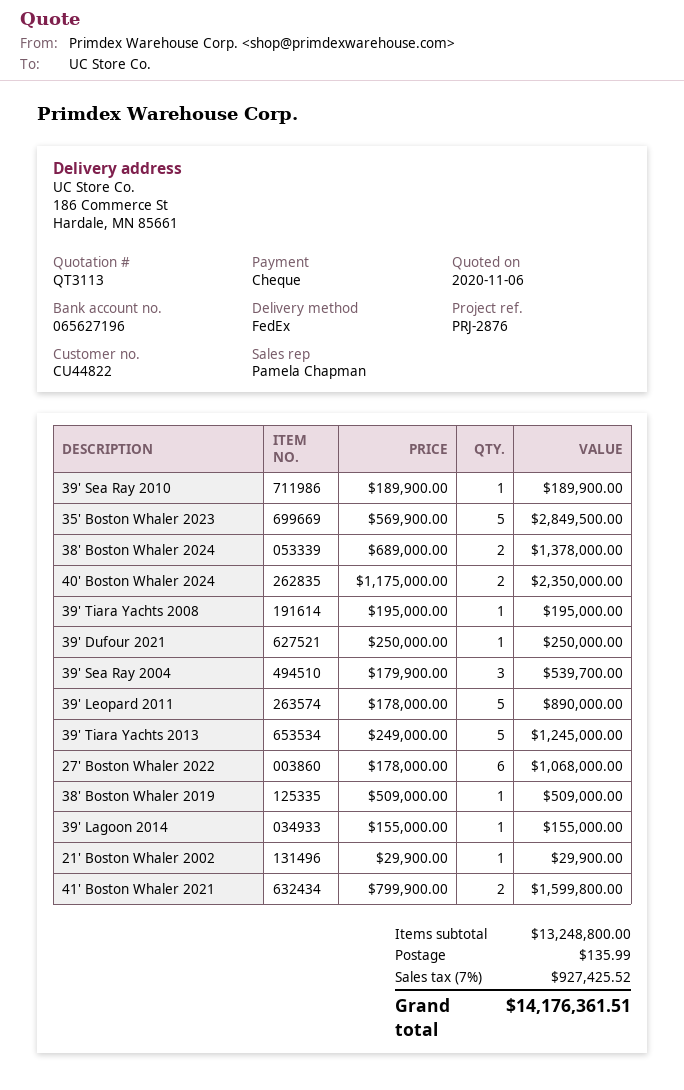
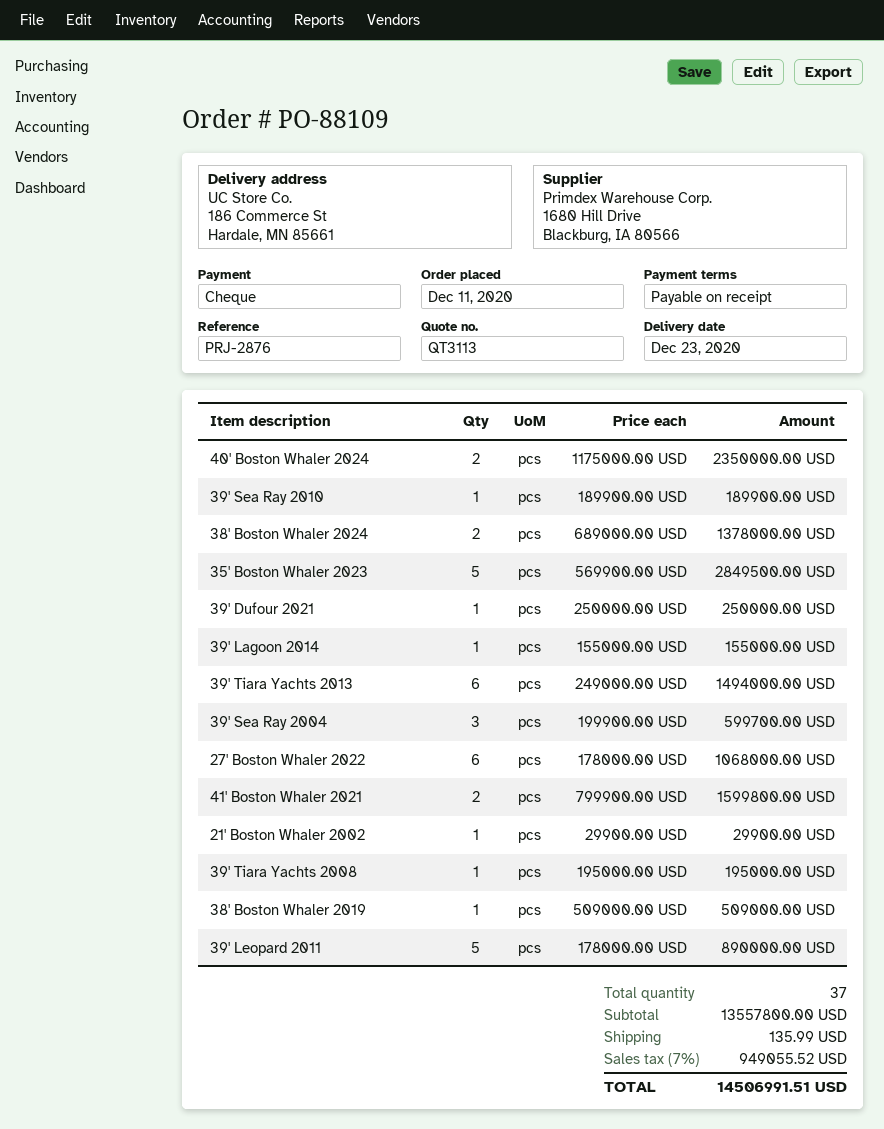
39' Sea Ray 2004: 3 x 179900.00 = 539700.00 -> 3 x 199900.00 = 599700.00
39' Tiara Yachts 2013: 5 x 249000.00 = 1245000.00 -> 6 x 249000.00 = 1494000.00
subtotal: 13248800.00 -> 13557800.00
tax: 7% = 927425.52 -> 7% = 949055.52
total: 14176361.51 -> 14506991.51

